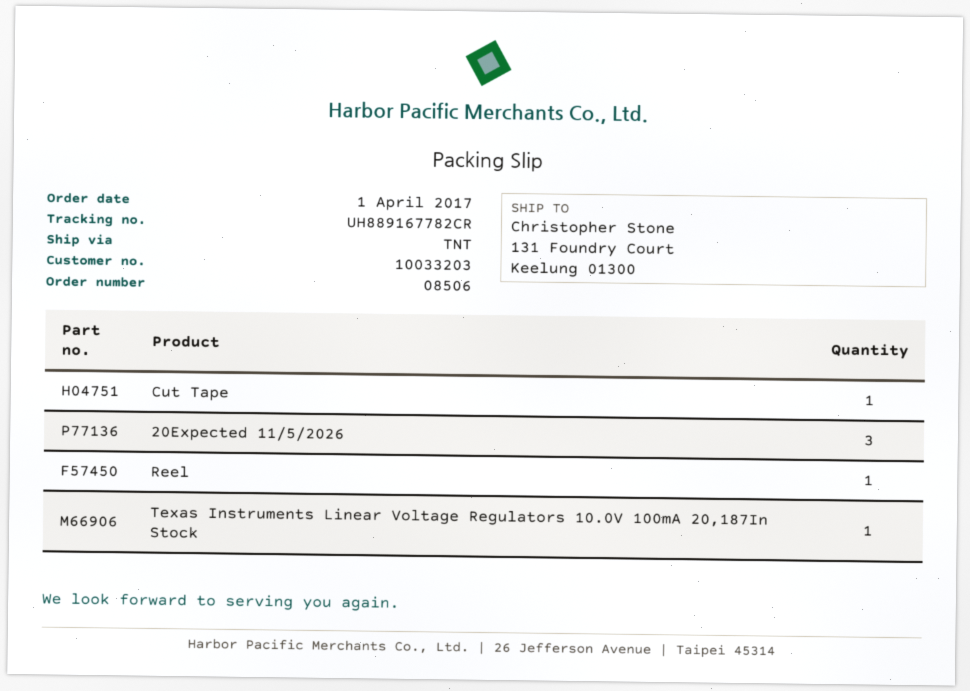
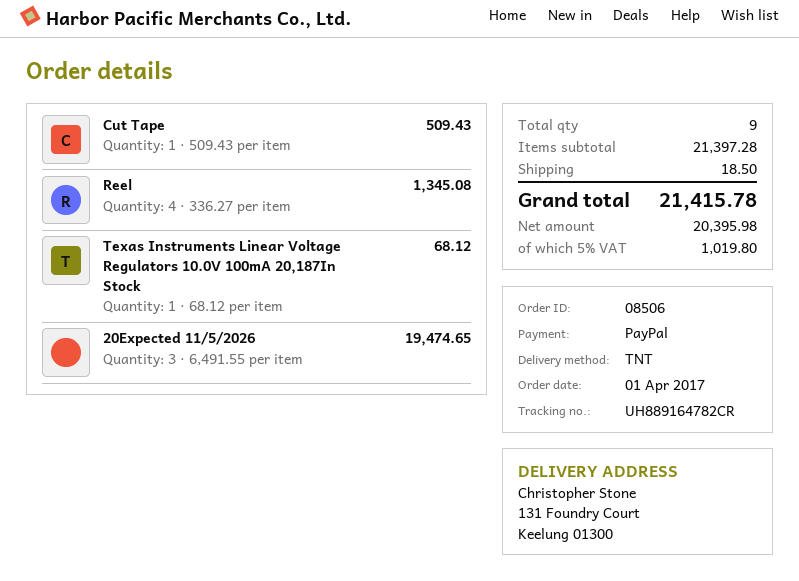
tracking number: UH889167782CR -> UH889164782CR
Reel: 1 -> 4

